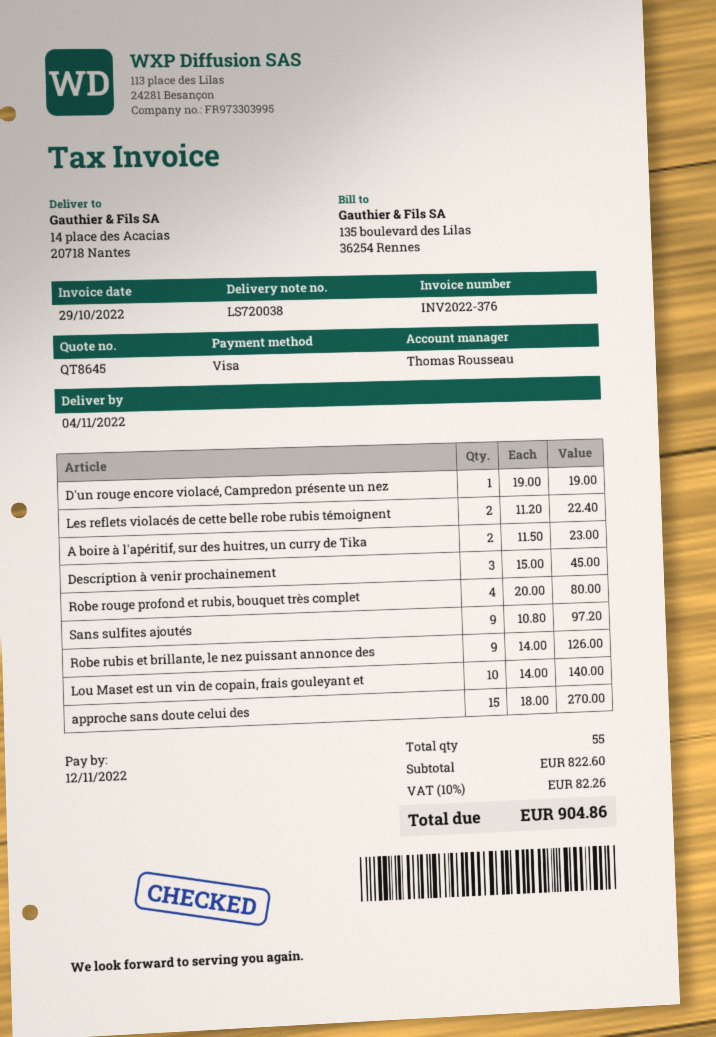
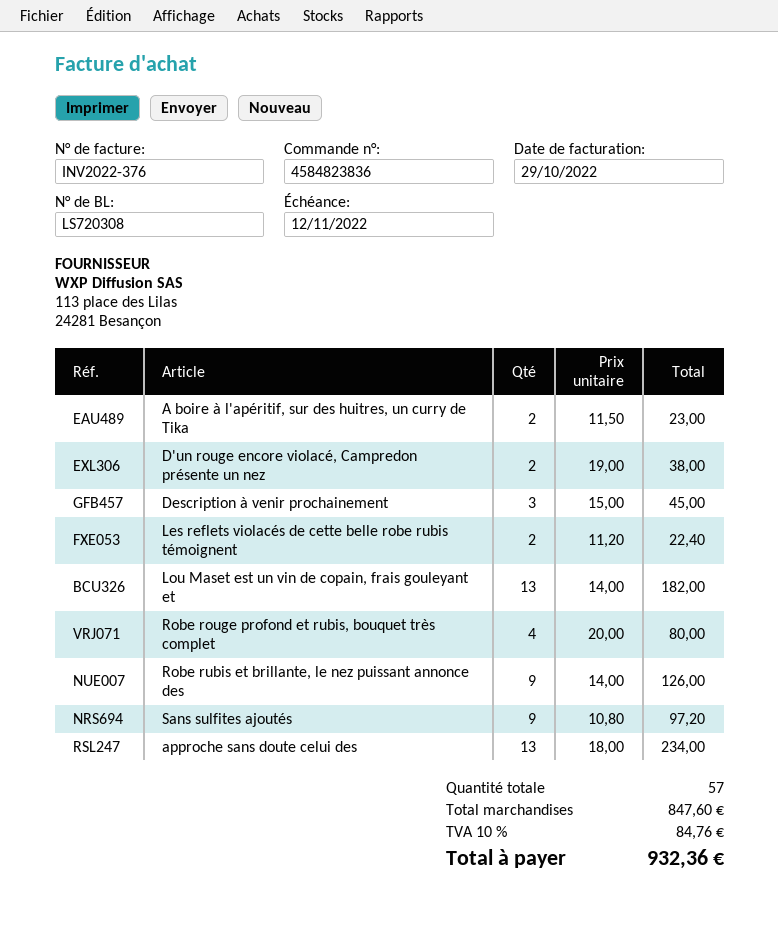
delivery note number: LS720038 -> LS720308
D'un rouge encore violacé, Campredon présente un nez: 1 x 19.00 = 19.00 -> 2 x 19.00 = 38.00
Lou Maset est un vin de copain, frais gouleyant et: 10 x 14.00 = 140.00 -> 13 x 14.00 = 182.00
approche sans doute celui des: 15 x 18.00 = 270.00 -> 13 x 18.00 = 234.00
total quantity: 55 -> 57
subtotal: 822.60 -> 847.60
tax: 10% = 82.26 -> 10% = 84.76
total: 904.86 -> 932.36

